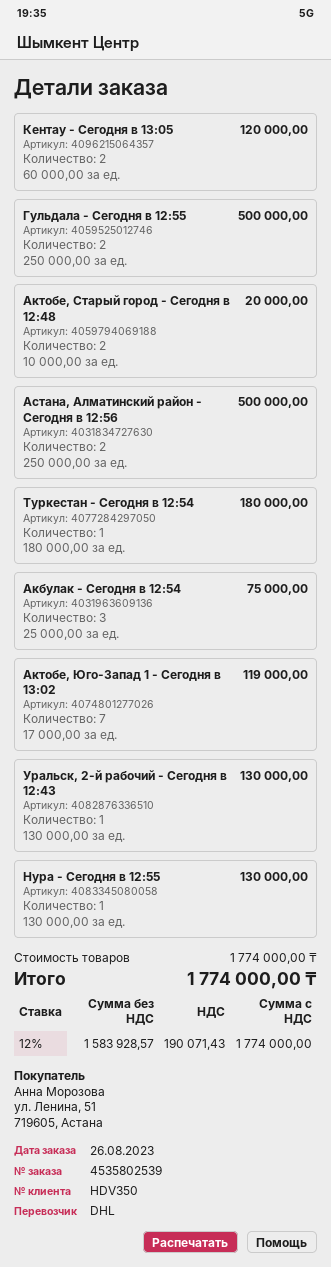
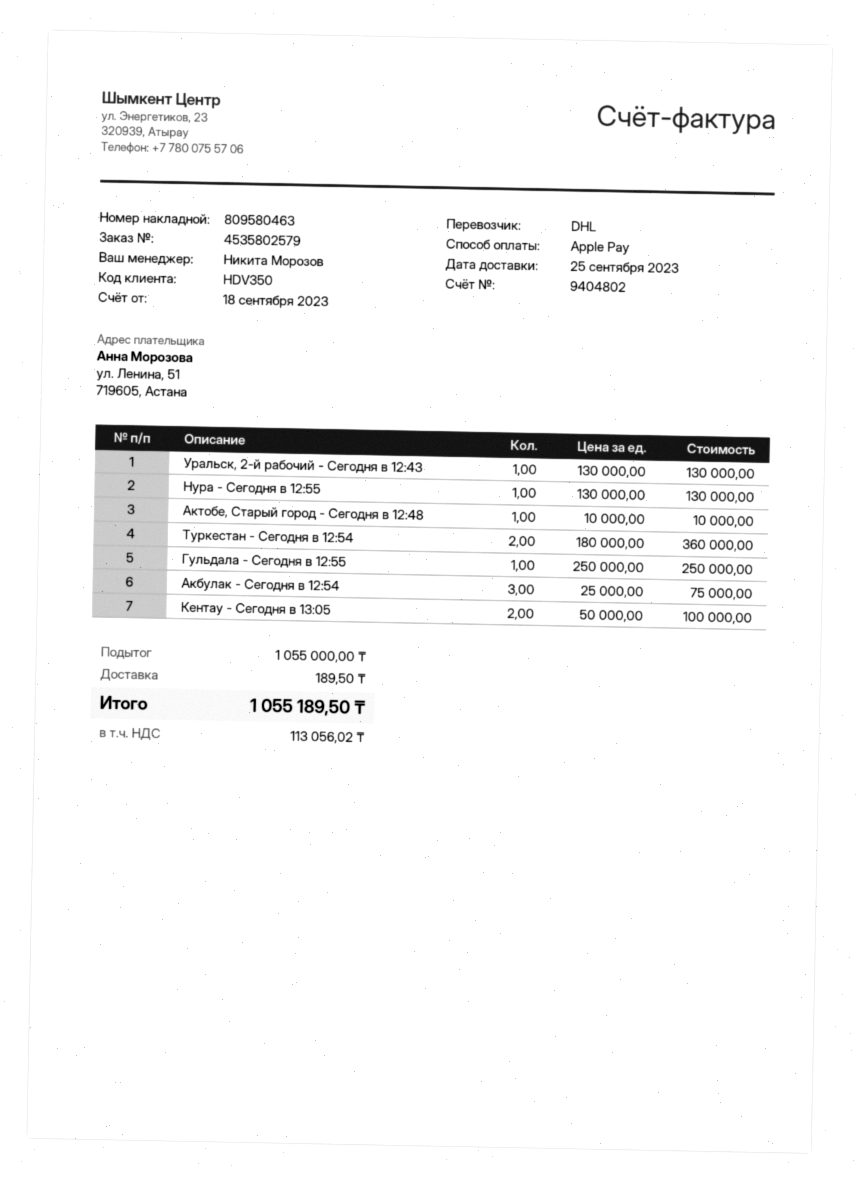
order number: 4535802539 -> 4535802579
Кентау - Сегодня в 13:05: 2 x 60000.00 = 120000.00 -> 2 x 50000.00 = 100000.00
Гульдала - Сегодня в 12:55: 2 x 250000.00 = 500000.00 -> 1 x 250000.00 = 250000.00
Актобе, Старый город - Сегодня в 12:48: 2 x 10000.00 = 20000.00 -> 1 x 10000.00 = 10000.00
Астана, Алматинский район - Сегодня в 12:56: 2 x 250000.00 = 500000.00 -> none
Туркестан - Сегодня в 12:54: 1 x 180000.00 = 180000.00 -> 2 x 180000.00 = 360000.00
Актобе, Юго-Запад 1 - Сегодня в 13:02: 7 x 17000.00 = 119000.00 -> none
subtotal: 1774000.00 -> 1055000.00
shipping: none -> 189.50
tax: 190071.43 -> 113056.02
total: 1774000.00 -> 1055189.50

